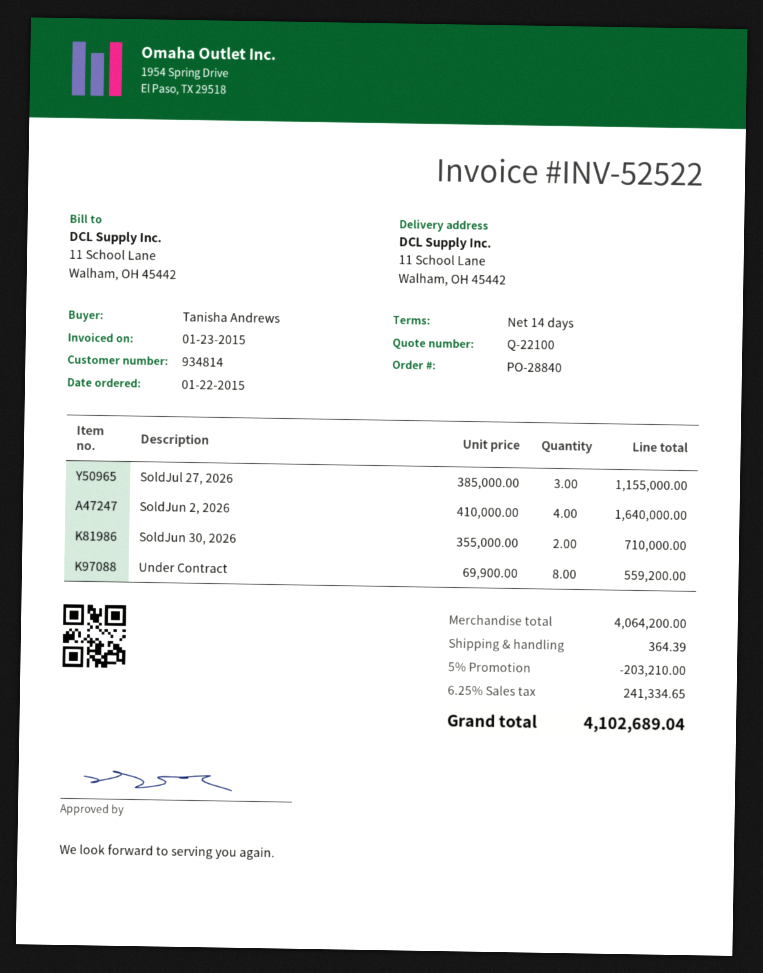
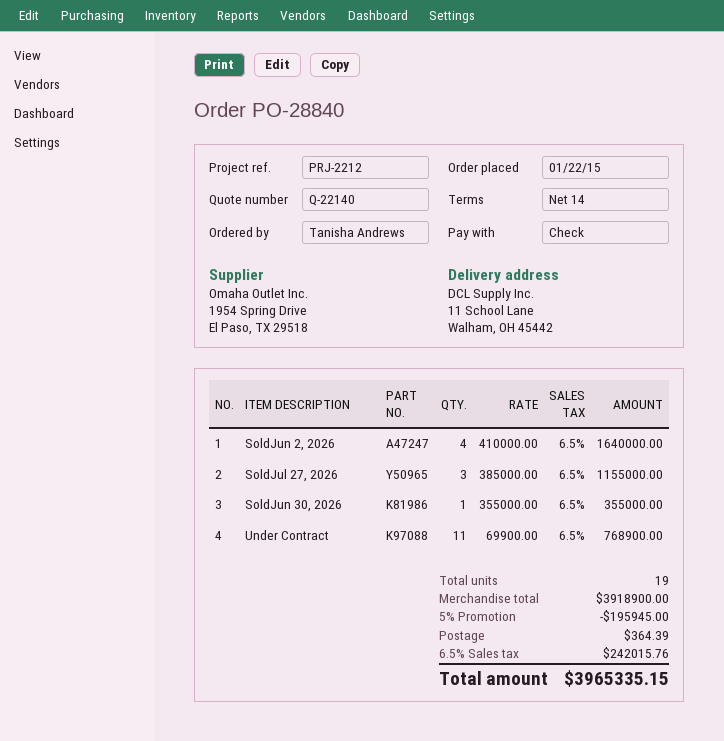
quote number: Q-22100 -> Q-22140
SoldJun 30, 2026: 2 x 355000.00 = 710000.00 -> 1 x 355000.00 = 355000.00
Under Contract: 8 x 69900.00 = 559200.00 -> 11 x 69900.00 = 768900.00
subtotal: 4064200.00 -> 3918900.00
discount: 5% = 203210.00 -> 5% = 195945.00
tax: 6.25% = 241334.65 -> 6.5% = 242015.76
total: 4102689.04 -> 3965335.15

